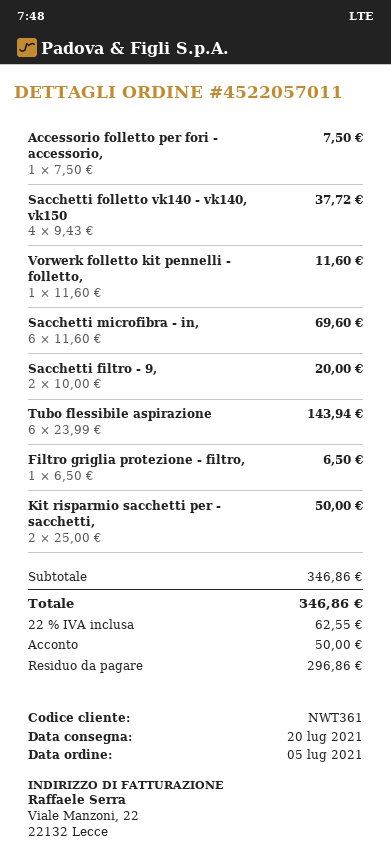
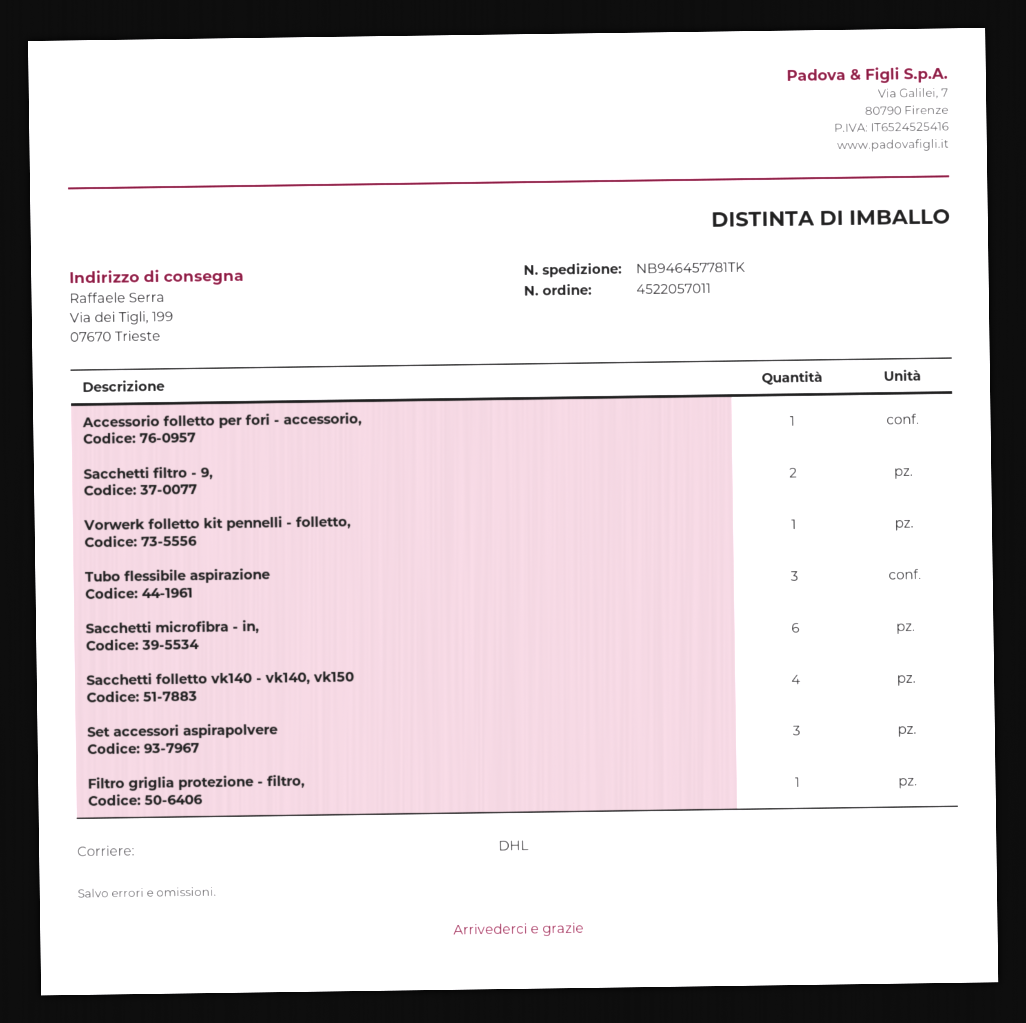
Tubo flessibile aspirazione: 6 -> 3
Kit risparmio sacchetti per - sacchetti,: 2 -> none
Set accessori aspirapolvere: none -> 3

